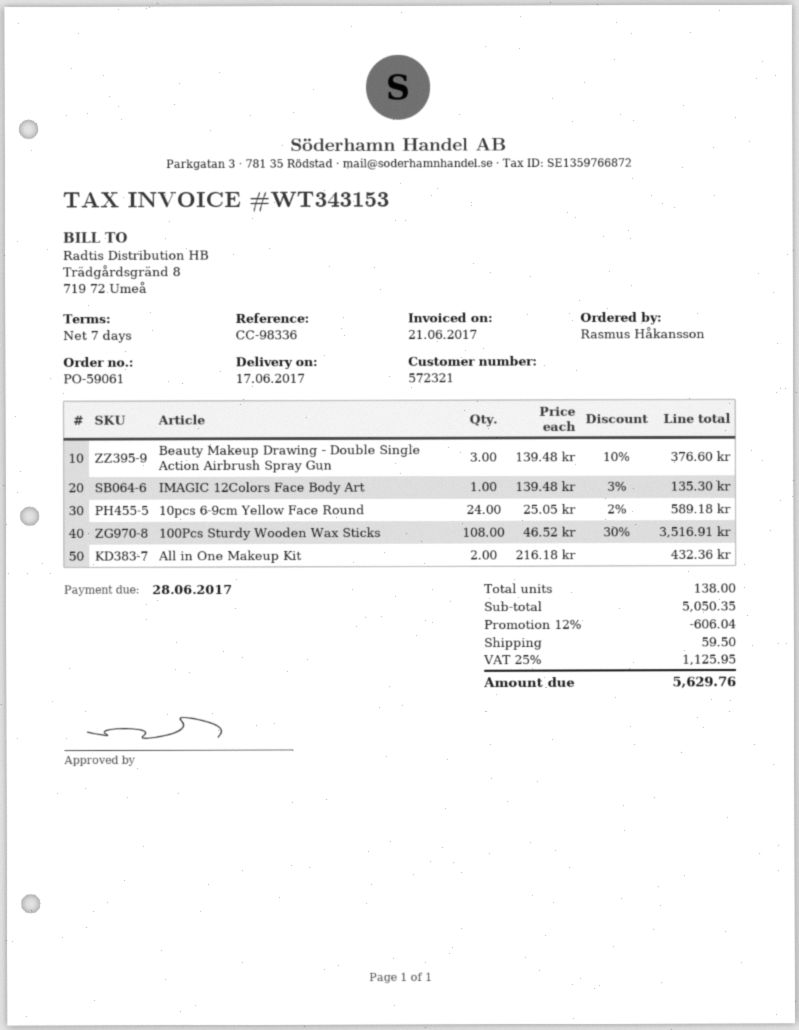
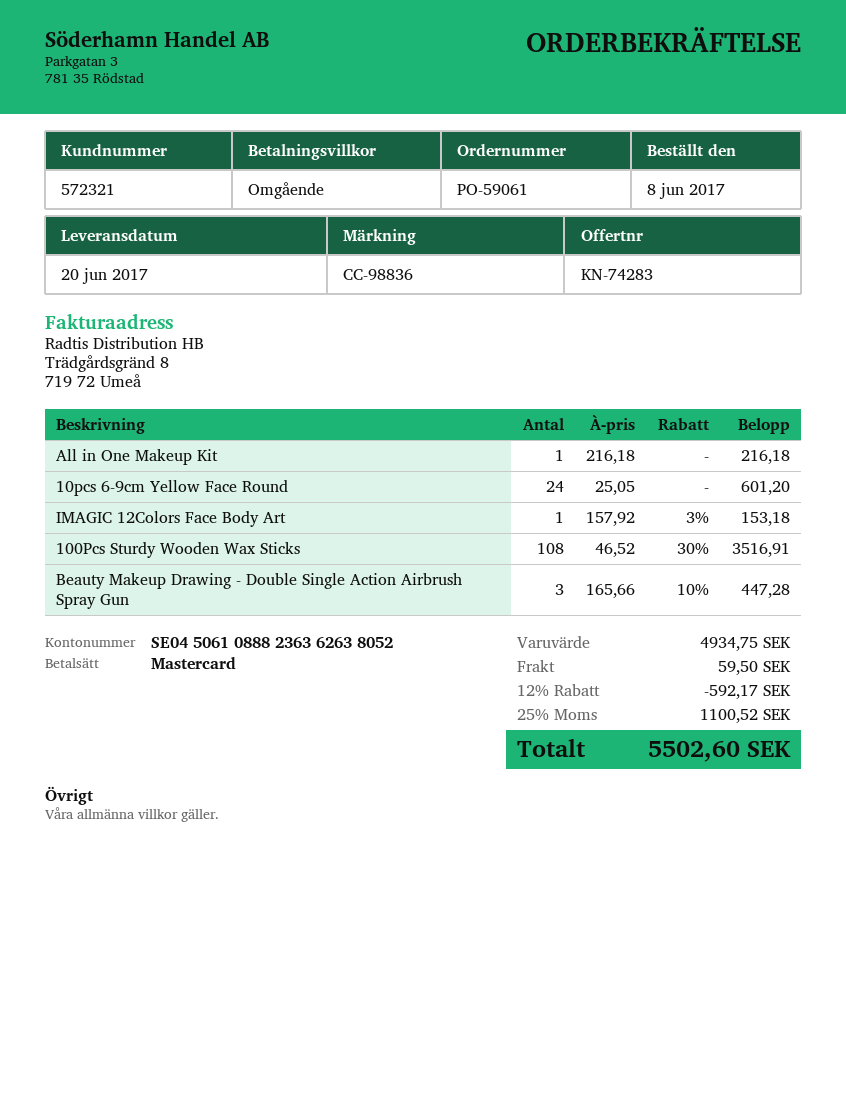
delivery date: 2017-06-17 -> 2017-06-20
payment terms: 7 days -> on receipt
reference: CC-98336 -> CC-98836
Beauty Makeup Drawing - Double Single Action Airbrush Spray Gun: 3 x 139.48 - 10% = 376.60 -> 3 x 165.66 - 10% = 447.28
IMAGIC 12Colors Face Body Art: 1 x 139.48 - 3% = 135.30 -> 1 x 157.92 - 3% = 153.18
10pcs 6-9cm Yellow Face Round: 24 x 25.05 - 2% = 589.18 -> 24 x 25.05 = 601.20
All in One Makeup Kit: 2 x 216.18 = 432.36 -> 1 x 216.18 = 216.18
subtotal: 5050.35 -> 4934.75
discount: 12% = 606.04 -> 12% = 592.17
tax: 25% = 1125.95 -> 25% = 1100.52
total: 5629.76 -> 5502.60

